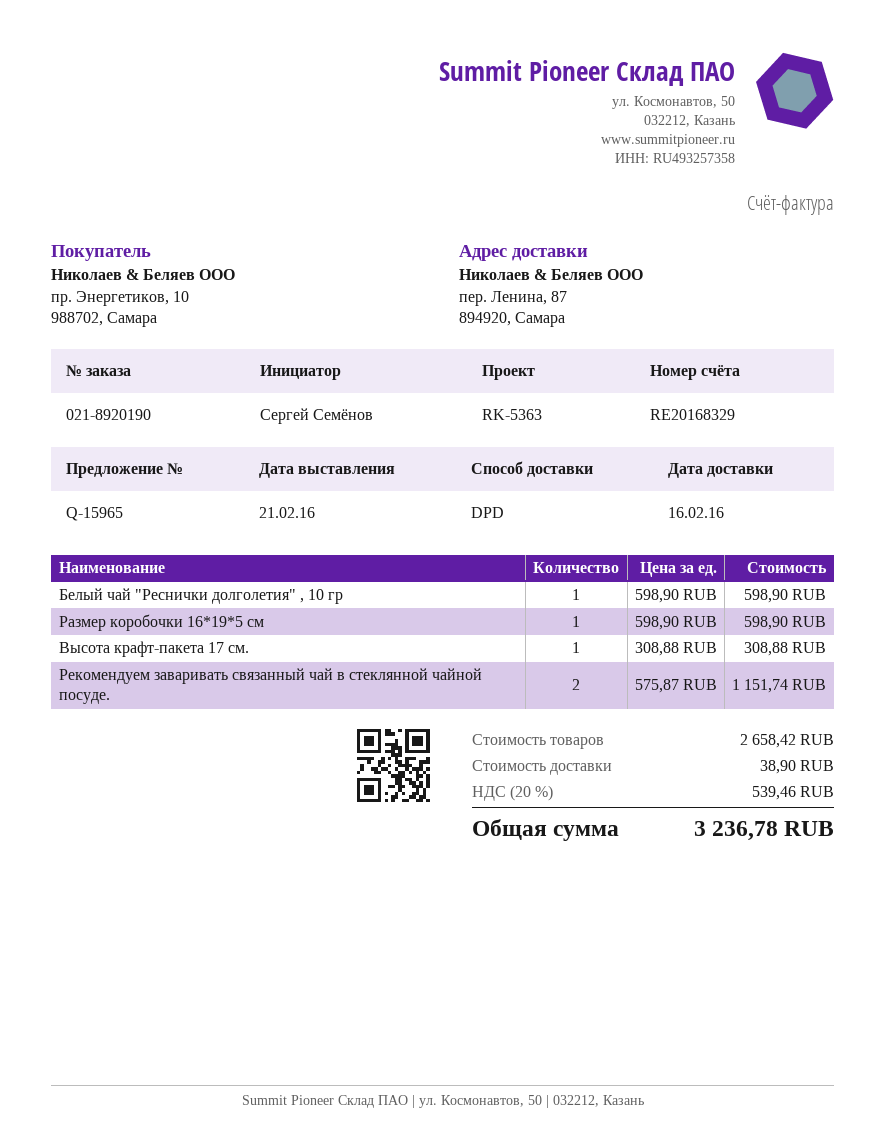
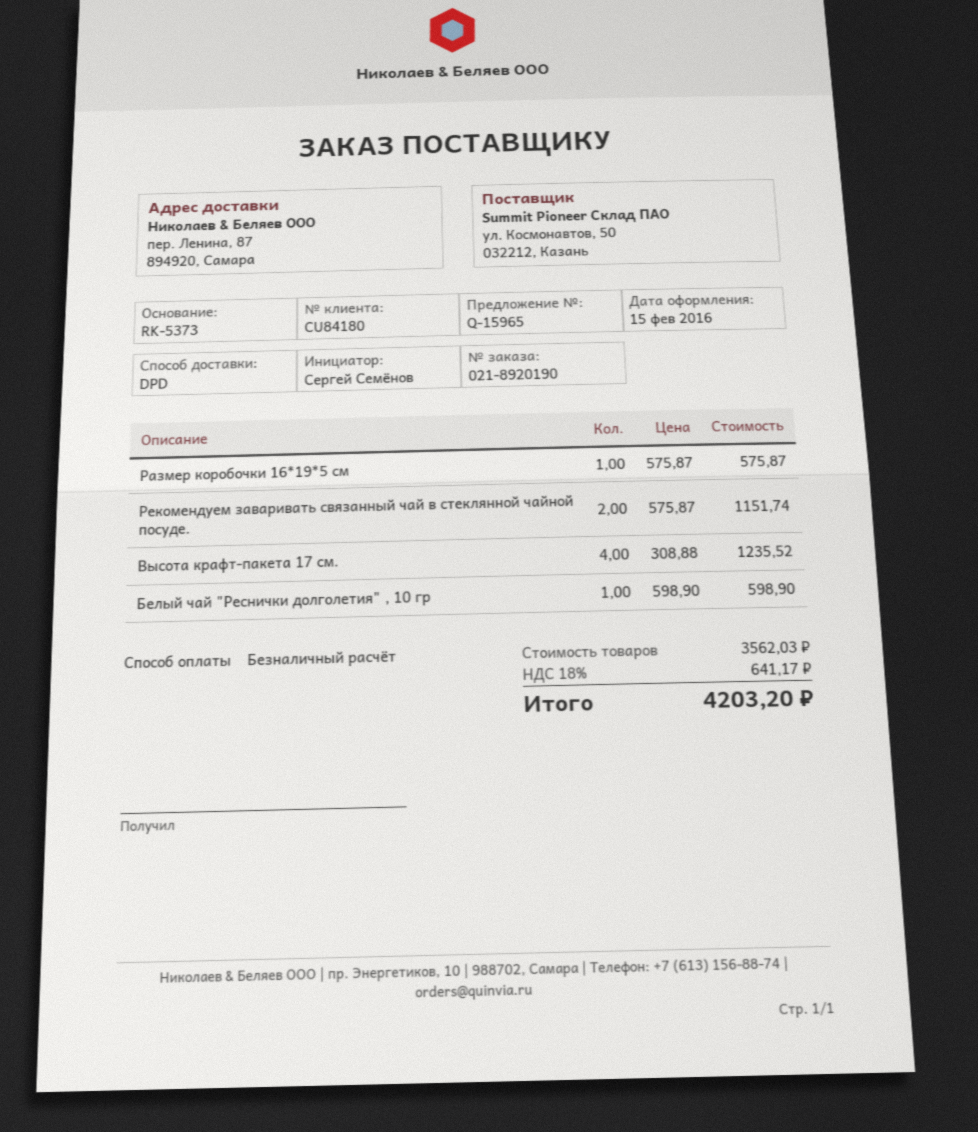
reference: RK-5363 -> RK-5373
Размер коробочки 16*19*5 см: 1 x 598.90 = 598.90 -> 1 x 575.87 = 575.87
Высота крафт-пакета 17 см.: 1 x 308.88 = 308.88 -> 4 x 308.88 = 1235.52
subtotal: 2658.42 -> 3562.03
shipping: 38.90 -> none
tax: 20% = 539.46 -> 18% = 641.17
total: 3236.78 -> 4203.20

